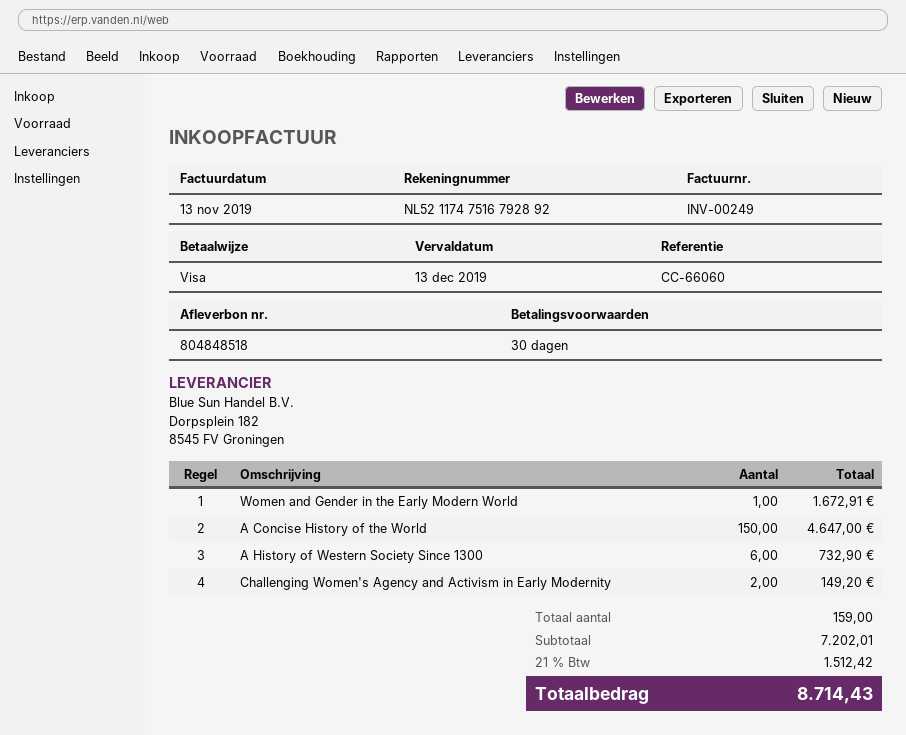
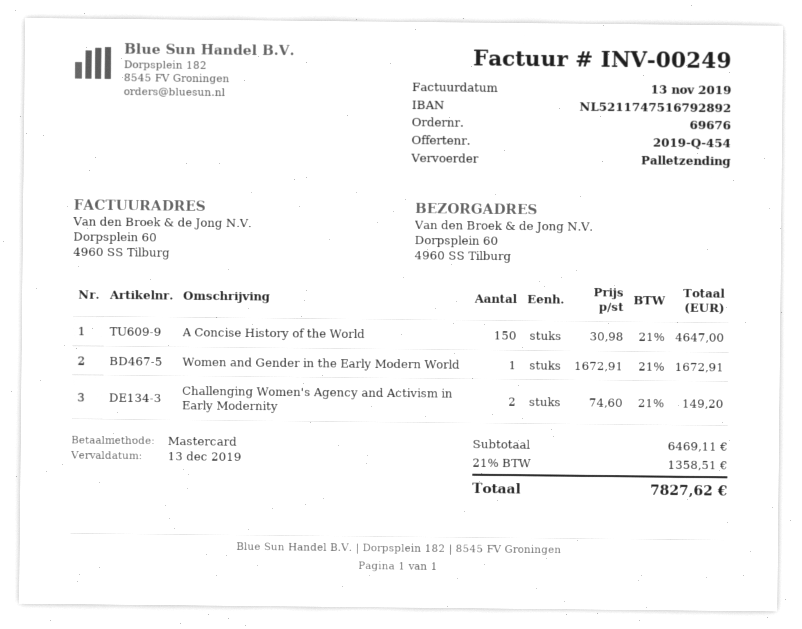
payment method: Visa -> Mastercard
A History of Western Society Since 1300: 6 for 732.90 -> none
subtotal: 7202.01 -> 6469.11
tax: 21% = 1512.42 -> 21% = 1358.51
total: 8714.43 -> 7827.62

